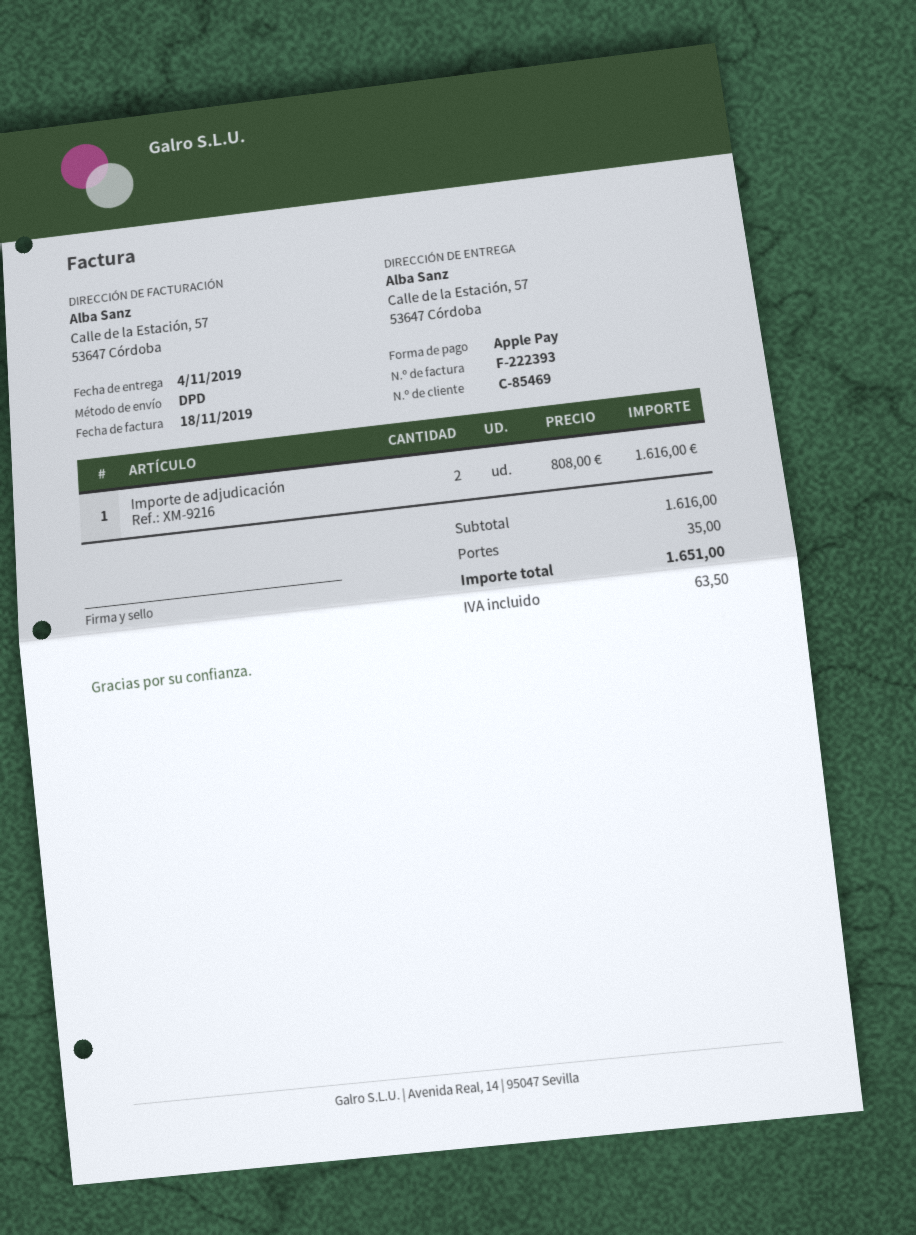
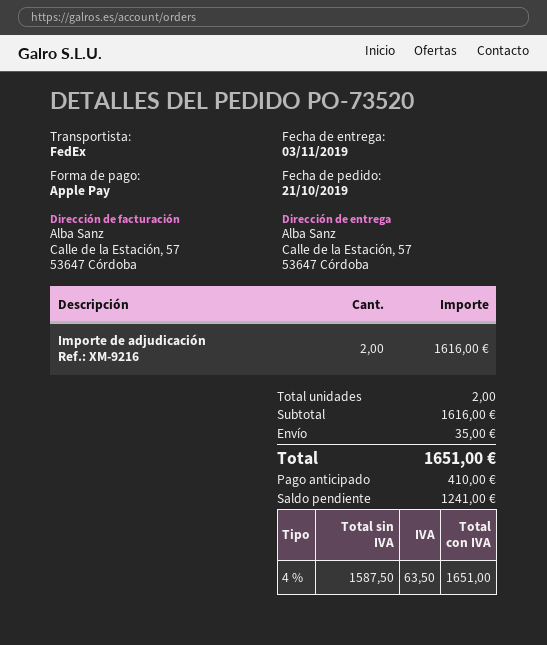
delivery date: 2019-11-04 -> 2019-11-03
shipping method: DPD -> FedEx

